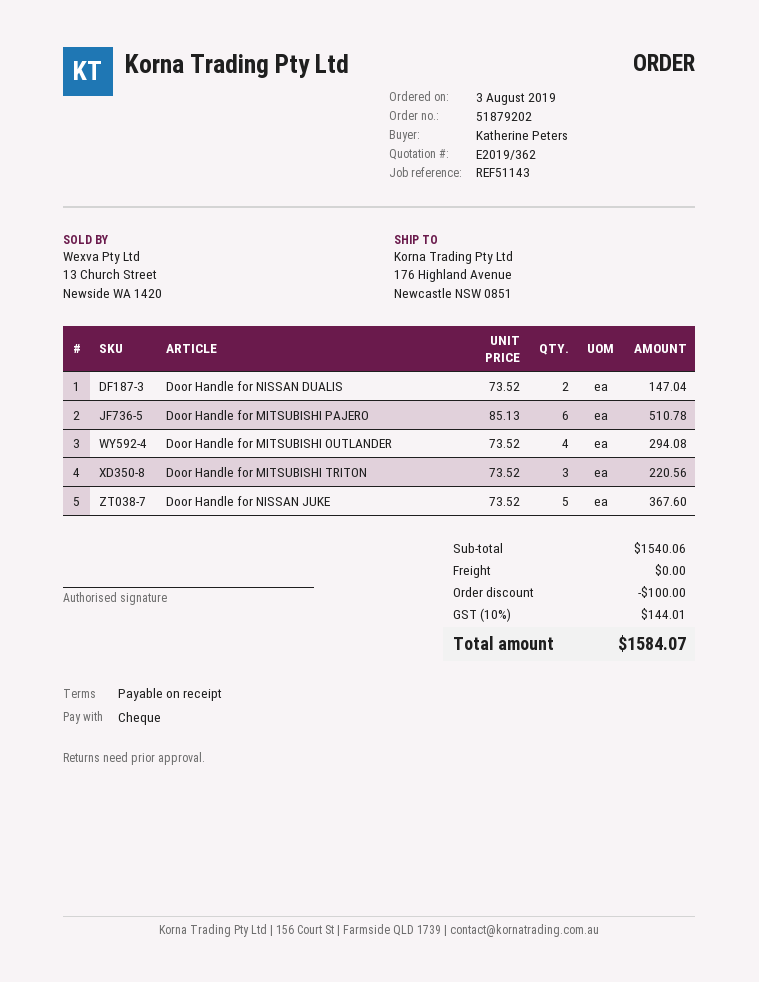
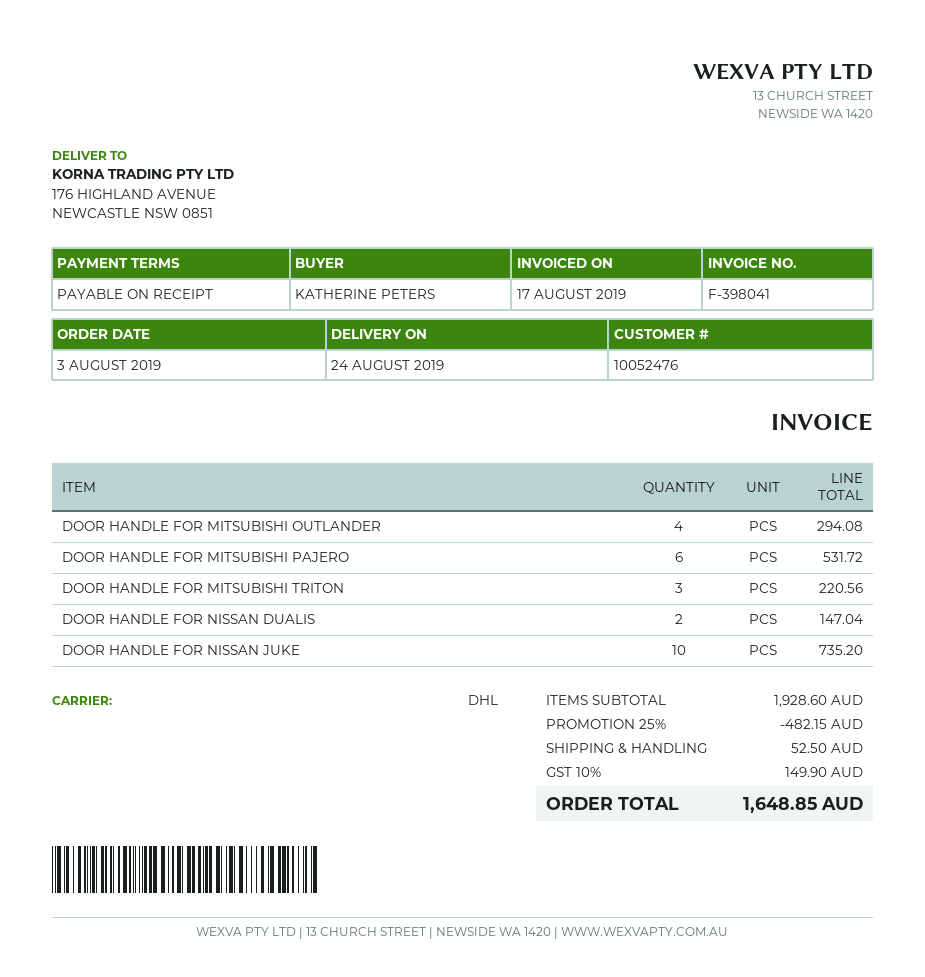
Door Handle for MITSUBISHI PAJERO: 6 for 510.78 -> 6 for 531.72
Door Handle for NISSAN JUKE: 5 for 367.60 -> 10 for 735.20
subtotal: 1540.06 -> 1928.60
discount: 100.00 -> 482.15
shipping: 0.00 -> 52.50
tax: 10% = 144.01 -> 10% = 149.90
total: 1584.07 -> 1648.85

